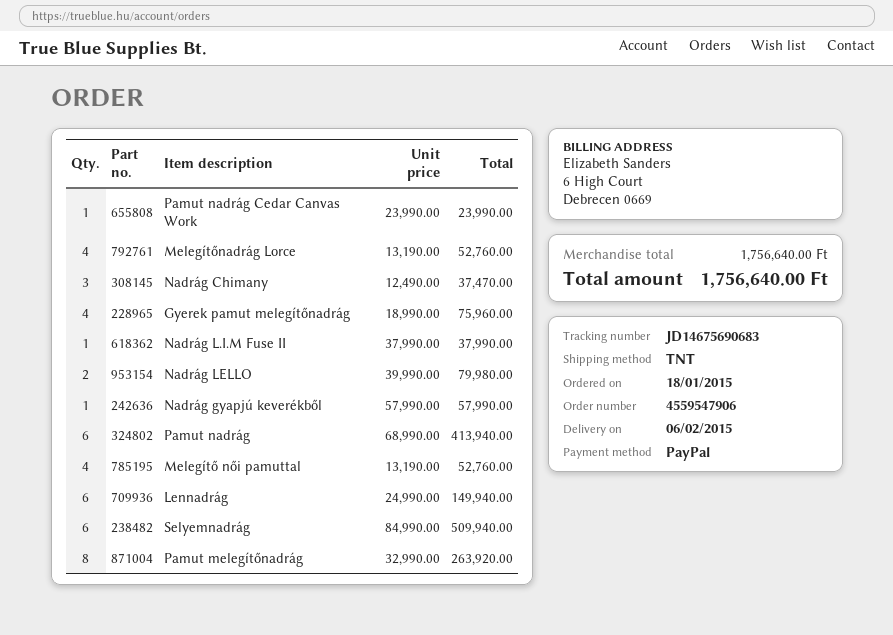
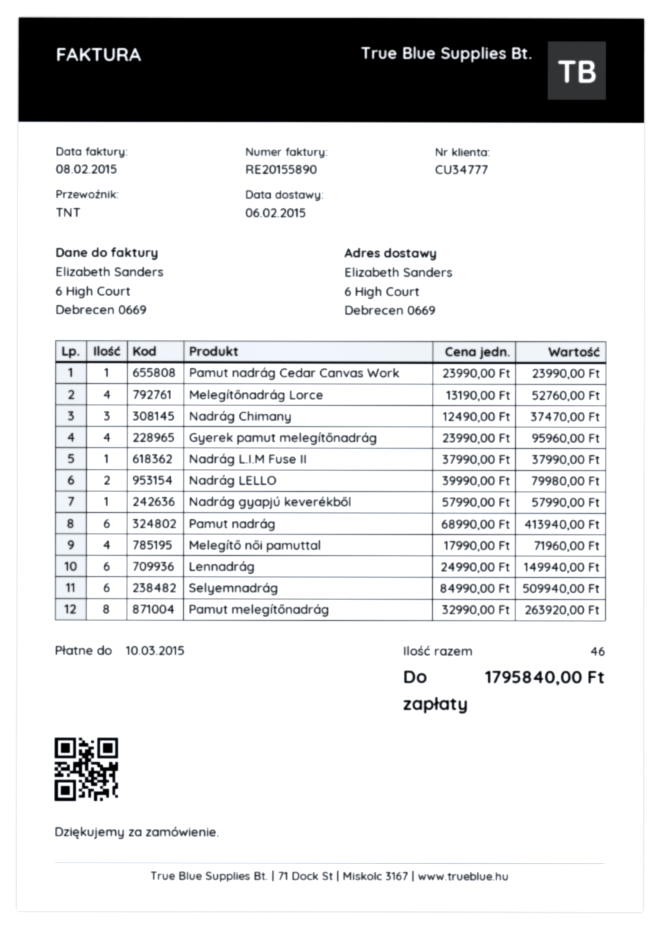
Gyerek pamut melegítőnadrág: 4 x 18990.00 = 75960.00 -> 4 x 23990.00 = 95960.00
Melegítő női pamuttal: 4 x 13190.00 = 52760.00 -> 4 x 17990.00 = 71960.00
total: 1756640.00 -> 1795840.00

